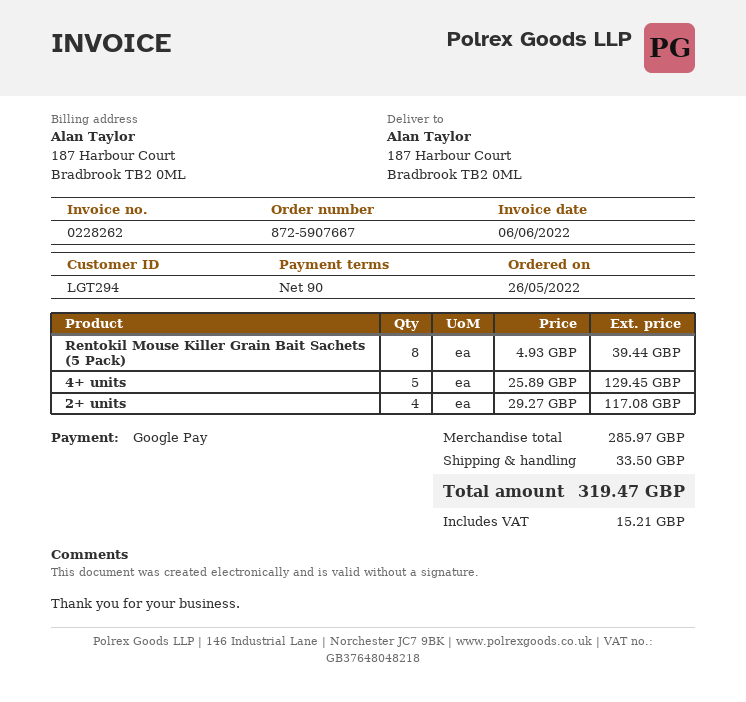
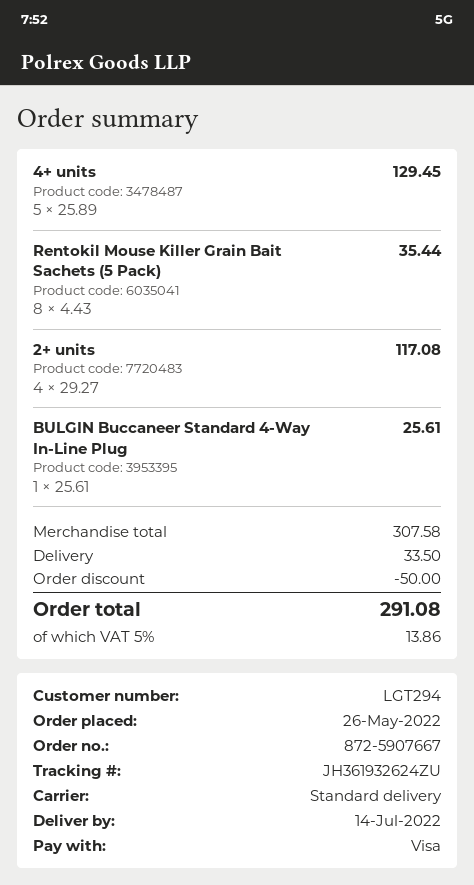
payment method: Google Pay -> Visa
Rentokil Mouse Killer Grain Bait Sachets (5 Pack): 8 x 4.93 = 39.44 -> 8 x 4.43 = 35.44
BULGIN Buccaneer Standard 4-Way In-Line Plug: none -> 1 x 25.61 = 25.61
subtotal: 285.97 -> 307.58
discount: none -> 50.00
tax: 15.21 -> 13.86
total: 319.47 -> 291.08

